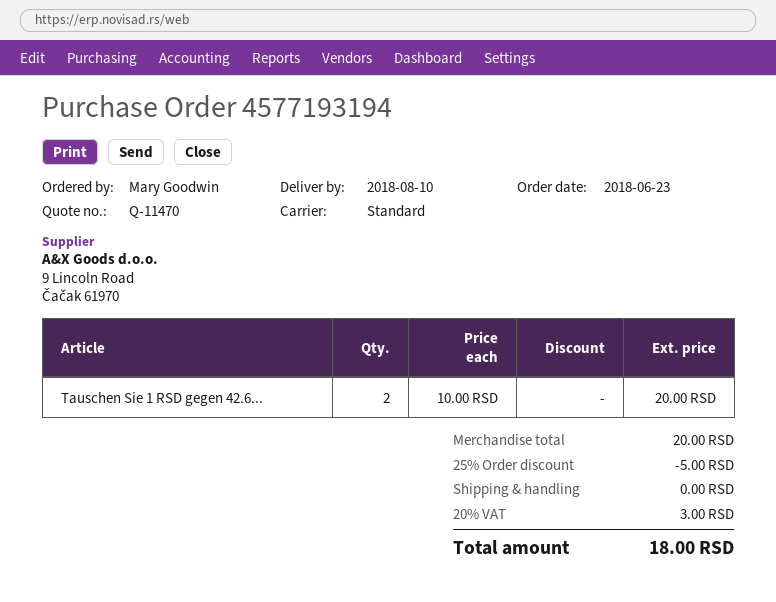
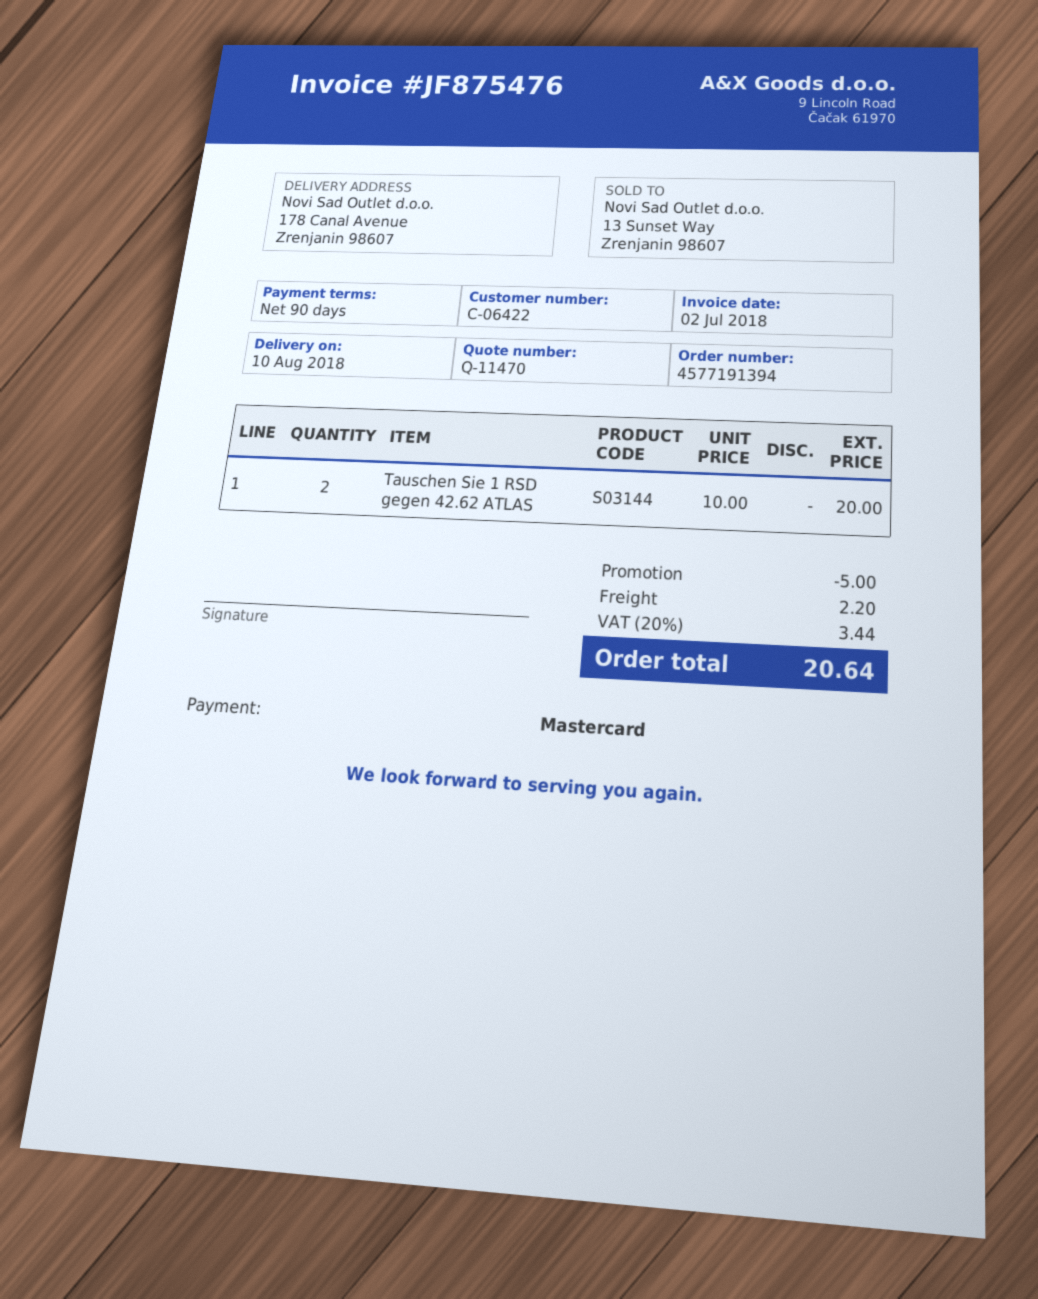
order number: 4577193194 -> 4577191394
shipping: 0.00 -> 2.20
tax: 20% = 3.00 -> 20% = 3.44
total: 18.00 -> 20.64

